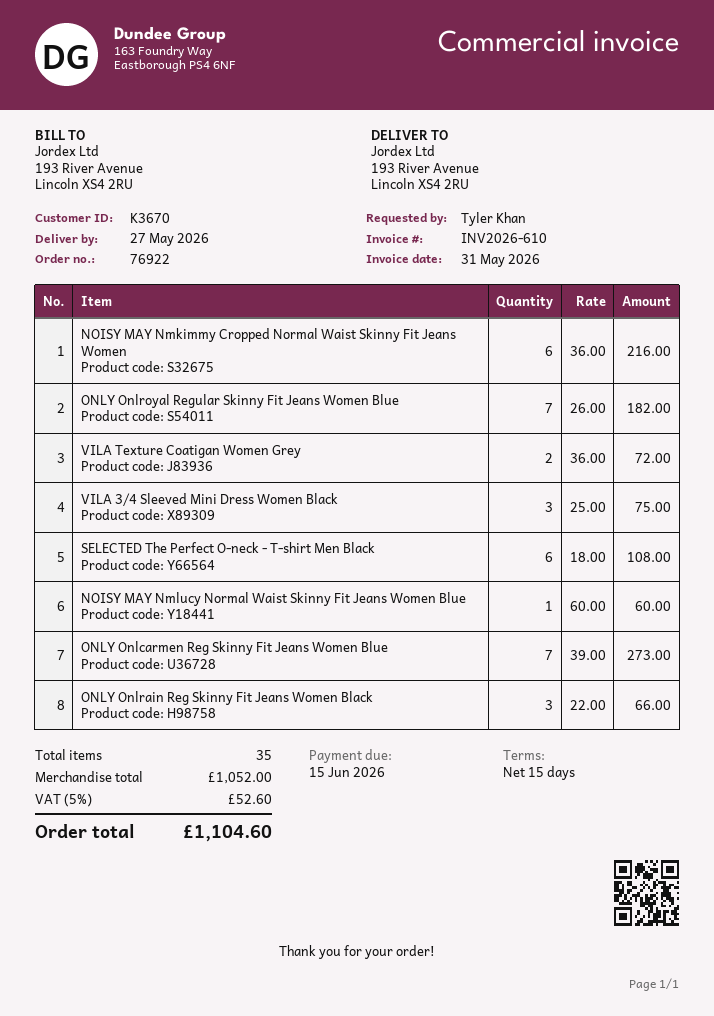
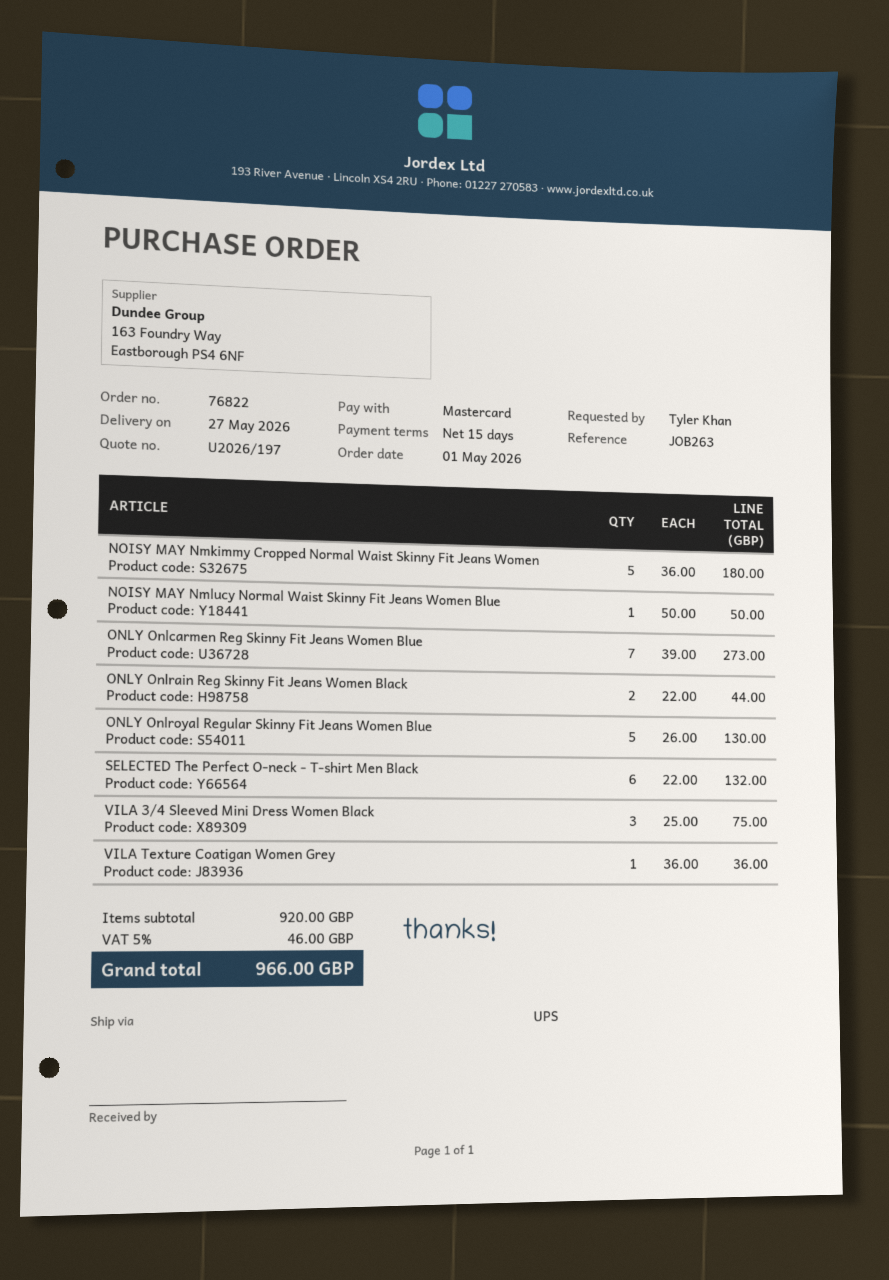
order number: 76922 -> 76822
NOISY MAY Nmkimmy Cropped Normal Waist Skinny Fit Jeans Women: 6 x 36.00 = 216.00 -> 5 x 36.00 = 180.00
ONLY Onlroyal Regular Skinny Fit Jeans Women Blue: 7 x 26.00 = 182.00 -> 5 x 26.00 = 130.00
VILA Texture Coatigan Women Grey: 2 x 36.00 = 72.00 -> 1 x 36.00 = 36.00
SELECTED The Perfect O-neck - T-shirt Men Black: 6 x 18.00 = 108.00 -> 6 x 22.00 = 132.00
NOISY MAY Nmlucy Normal Waist Skinny Fit Jeans Women Blue: 1 x 60.00 = 60.00 -> 1 x 50.00 = 50.00
ONLY Onlrain Reg Skinny Fit Jeans Women Black: 3 x 22.00 = 66.00 -> 2 x 22.00 = 44.00
subtotal: 1052.00 -> 920.00
tax: 5% = 52.60 -> 5% = 46.00
total: 1104.60 -> 966.00

